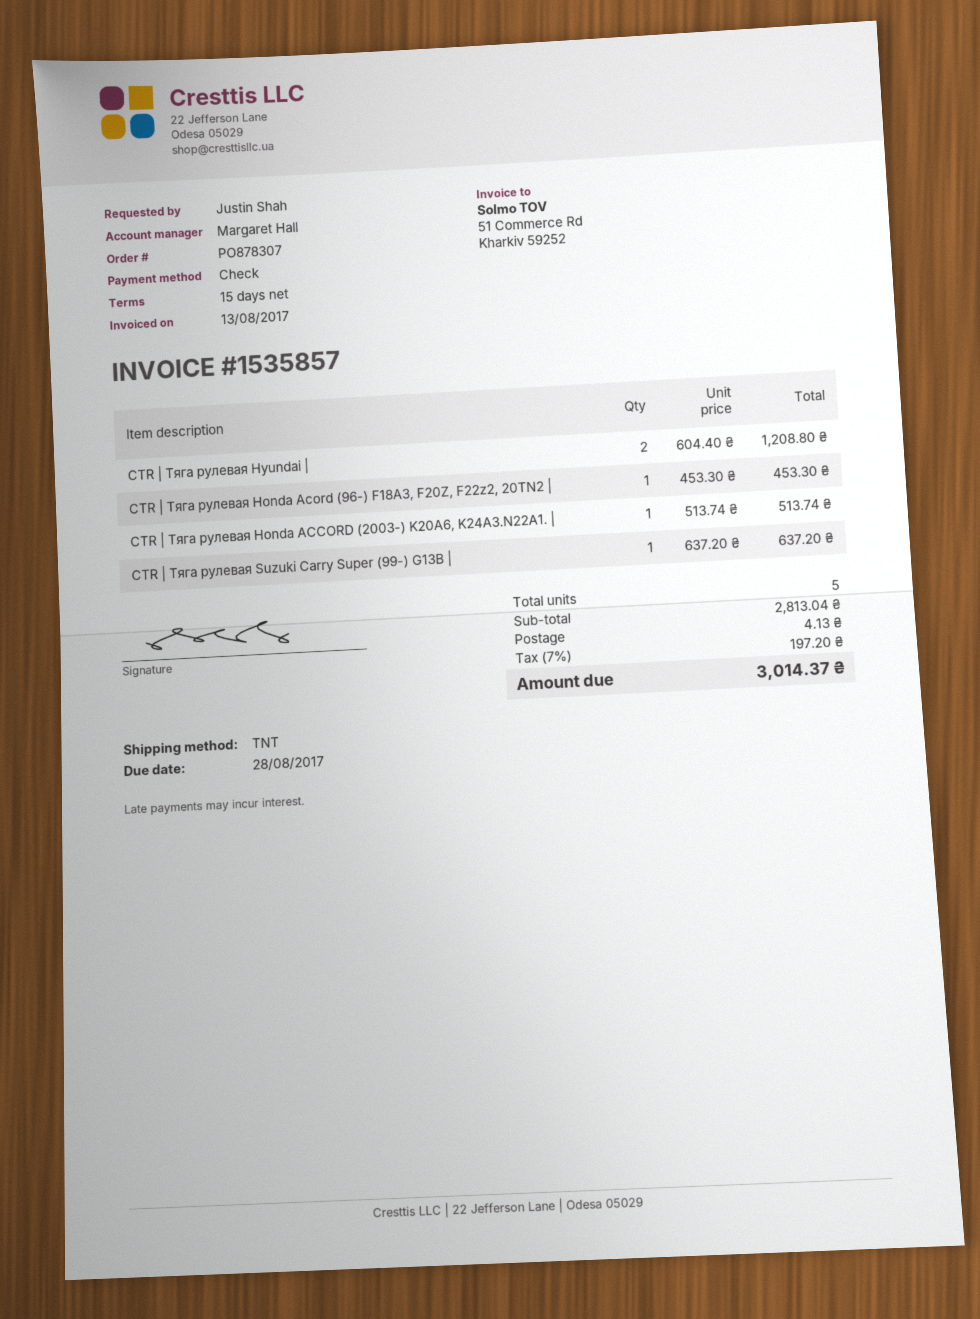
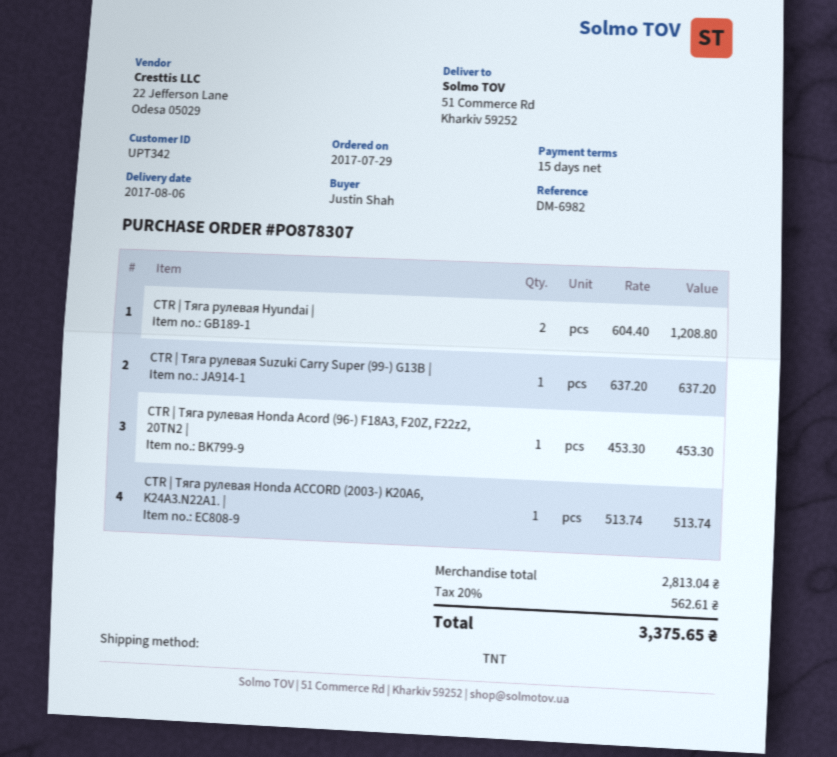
shipping: 4.13 -> none
tax: 7% = 197.20 -> 20% = 562.61
total: 3014.37 -> 3375.65

